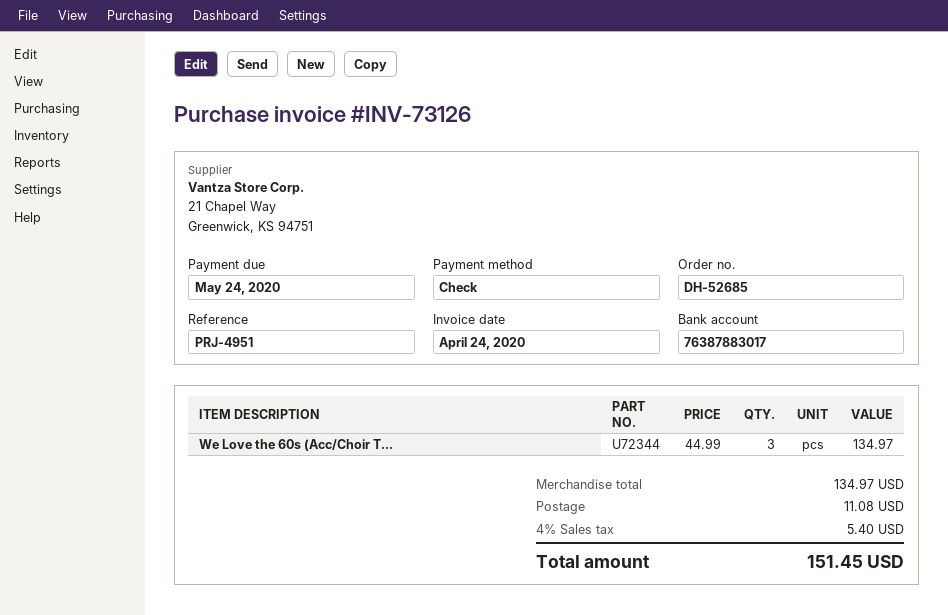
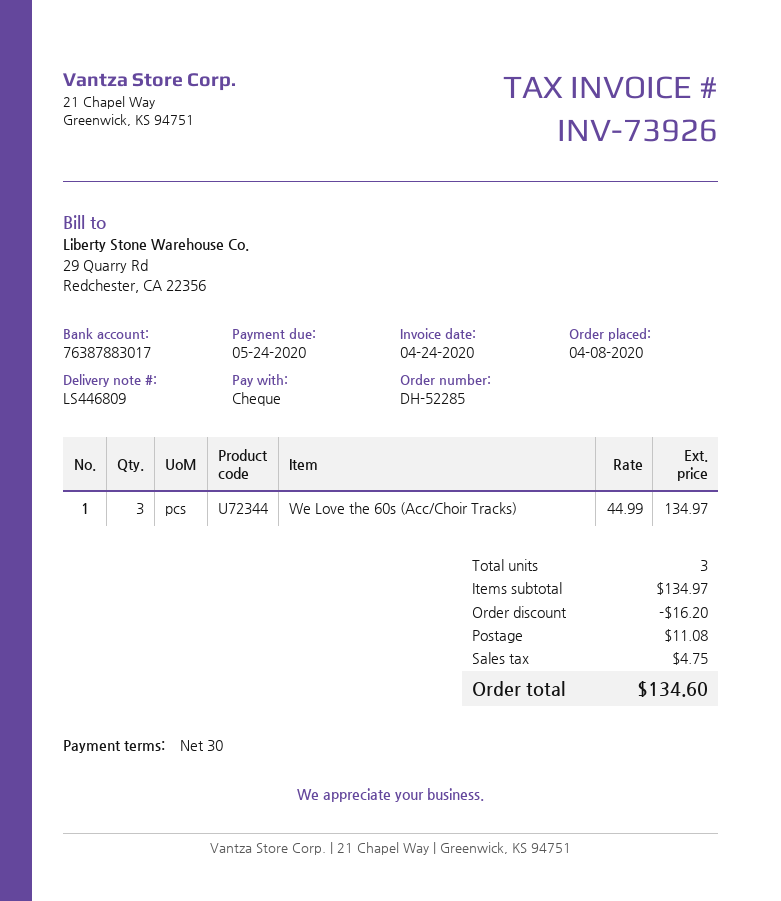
order number: DH-52685 -> DH-52285
invoice number: INV-73126 -> INV-73926
discount: none -> 16.20
tax: 5.40 -> 4.75
total: 151.45 -> 134.60

